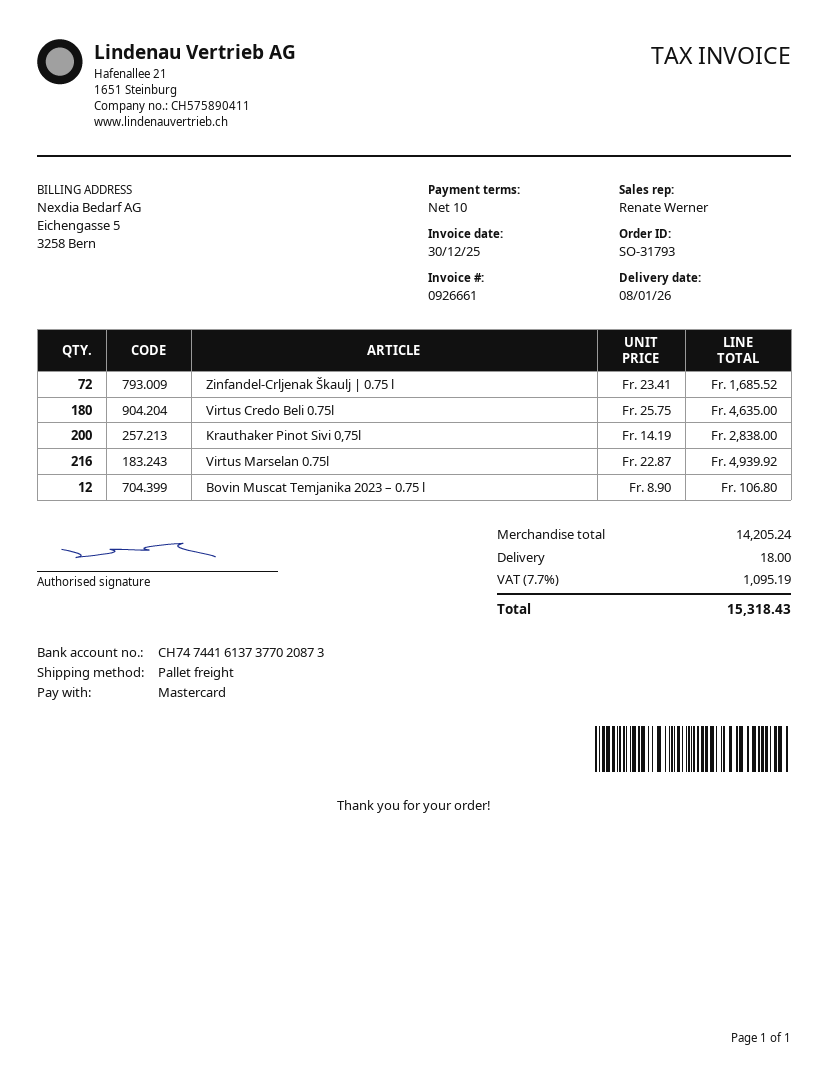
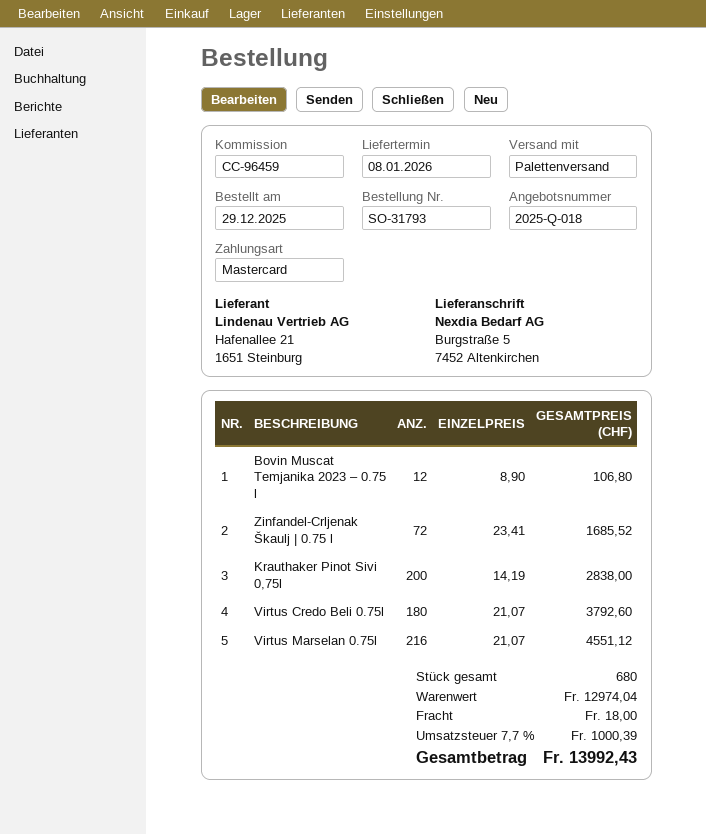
Virtus Credo Beli 0.75l: 180 x 25.75 = 4635.00 -> 180 x 21.07 = 3792.60
Virtus Marselan 0.75l: 216 x 22.87 = 4939.92 -> 216 x 21.07 = 4551.12
subtotal: 14205.24 -> 12974.04
tax: 7.7% = 1095.19 -> 7.7% = 1000.39
total: 15318.43 -> 13992.43

